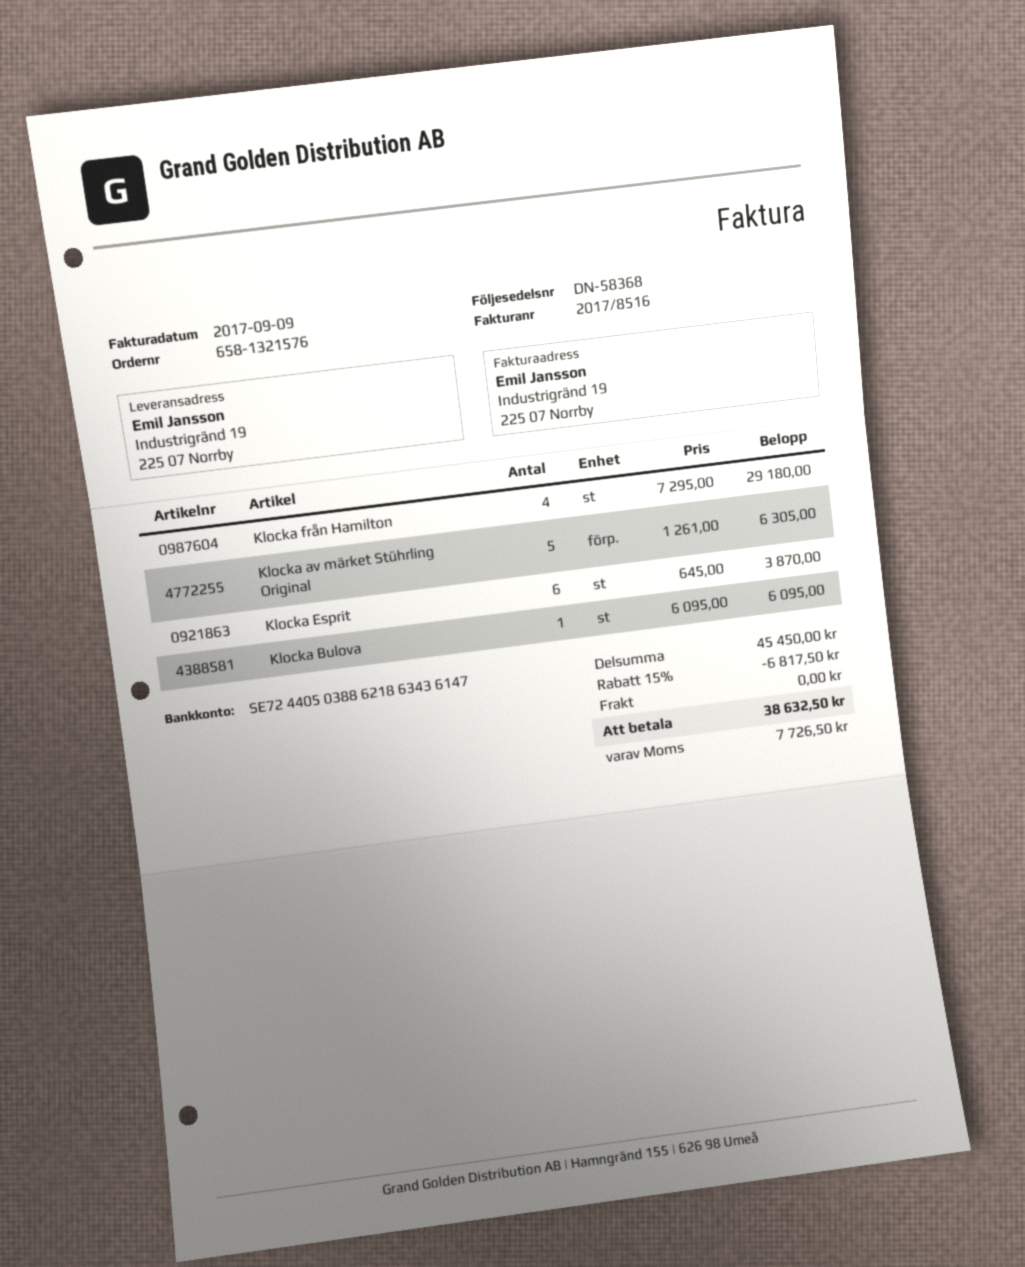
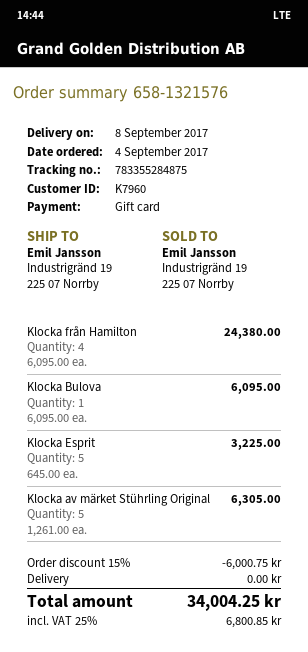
Klocka från Hamilton: 4 x 7295.00 = 29180.00 -> 4 x 6095.00 = 24380.00
Klocka Esprit: 6 x 645.00 = 3870.00 -> 5 x 645.00 = 3225.00
discount: 15% = 6817.50 -> 15% = 6000.75
tax: 7726.50 -> 6800.85
total: 38632.50 -> 34004.25

